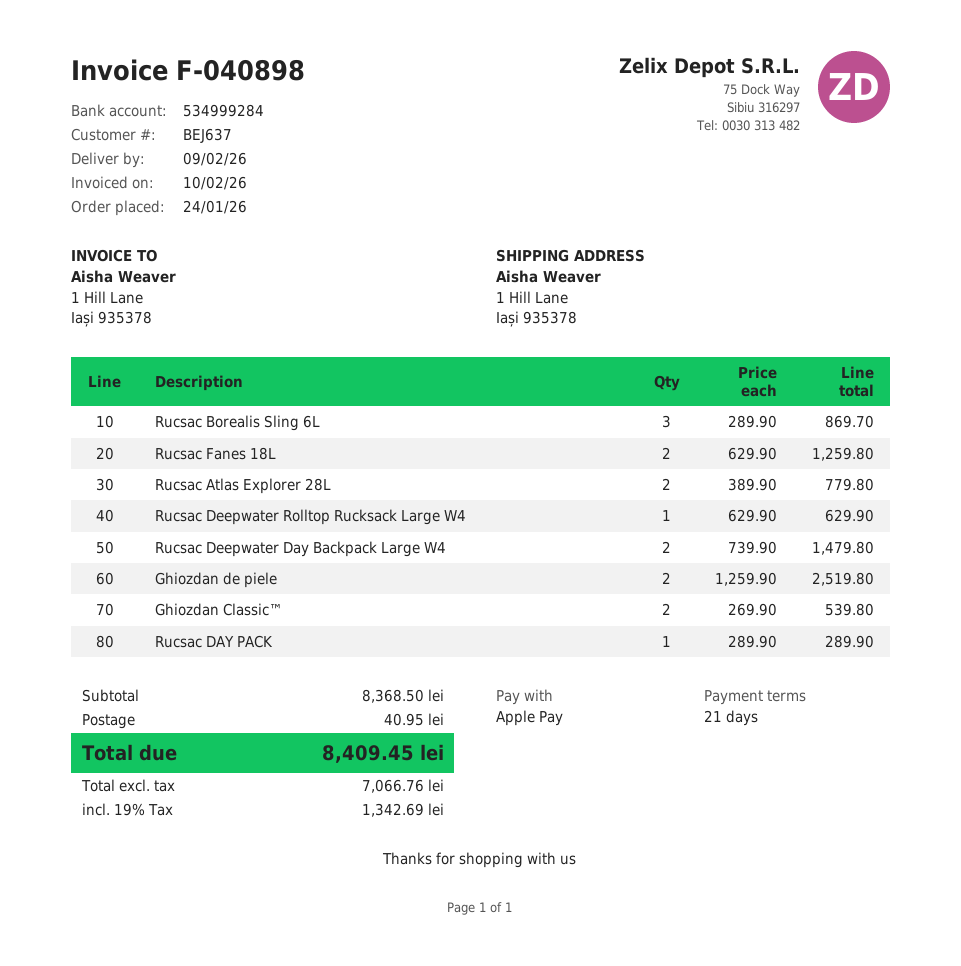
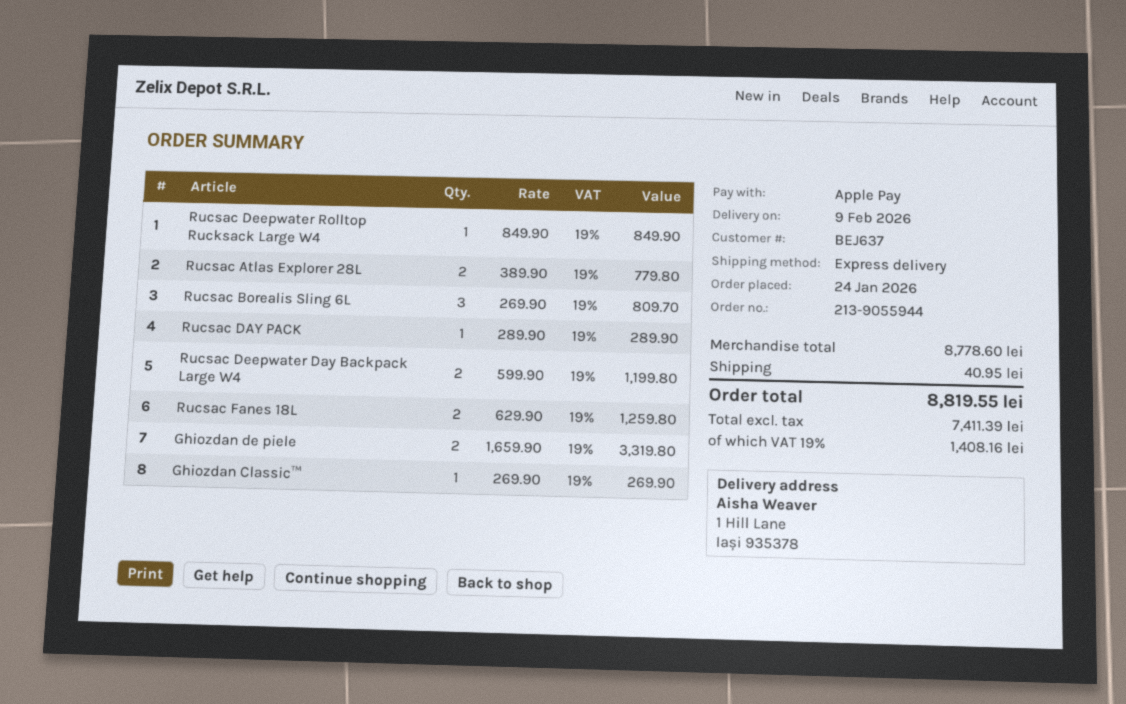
Rucsac Borealis Sling 6L: 3 x 289.90 = 869.70 -> 3 x 269.90 = 809.70
Rucsac Deepwater Rolltop Rucksack Large W4: 1 x 629.90 = 629.90 -> 1 x 849.90 = 849.90
Rucsac Deepwater Day Backpack Large W4: 2 x 739.90 = 1479.80 -> 2 x 599.90 = 1199.80
Ghiozdan de piele: 2 x 1259.90 = 2519.80 -> 2 x 1659.90 = 3319.80
Ghiozdan Classic™: 2 x 269.90 = 539.80 -> 1 x 269.90 = 269.90
subtotal: 8368.50 -> 8778.60
net: 7066.76 -> 7411.39
tax: 19% = 1342.69 -> 19% = 1408.16
total: 8409.45 -> 8819.55

